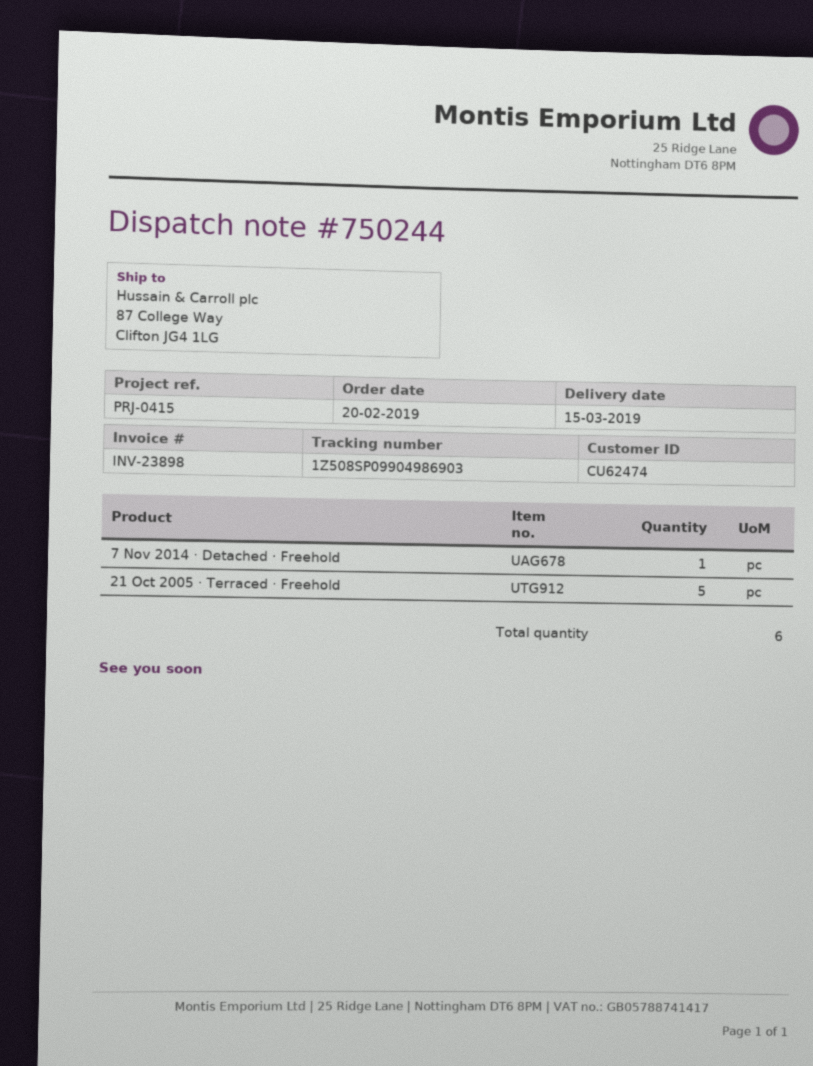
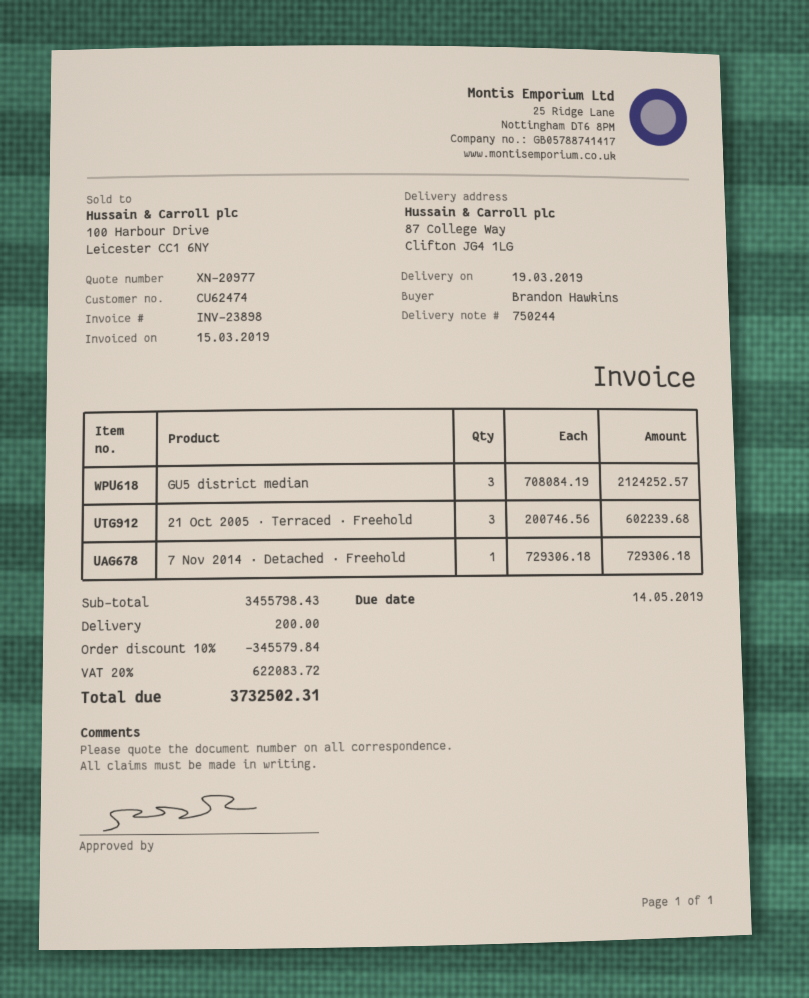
delivery date: 2019-03-15 -> 2019-03-19
21 Oct 2005 · Terraced · Freehold: 5 -> 3
GU5 district median: none -> 3

